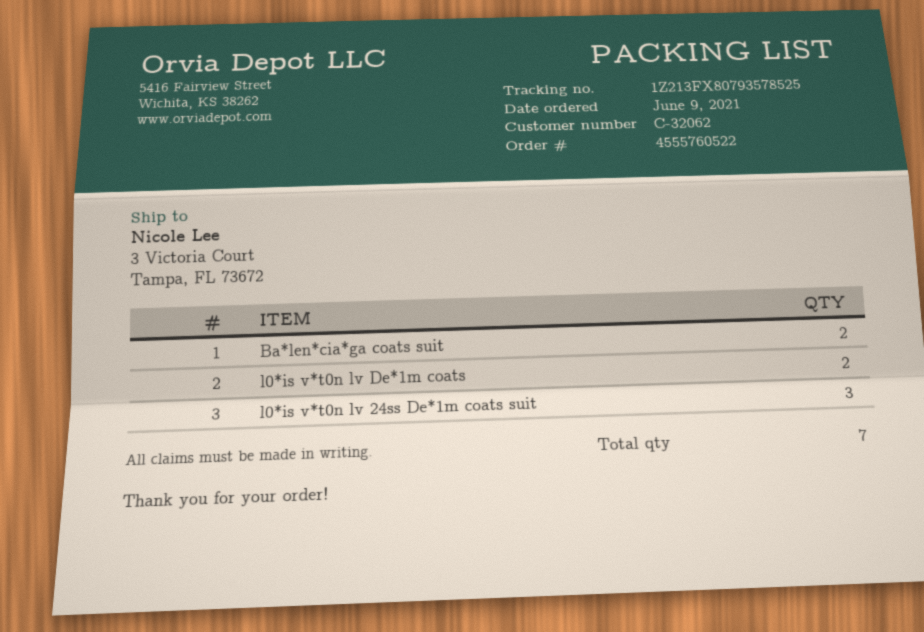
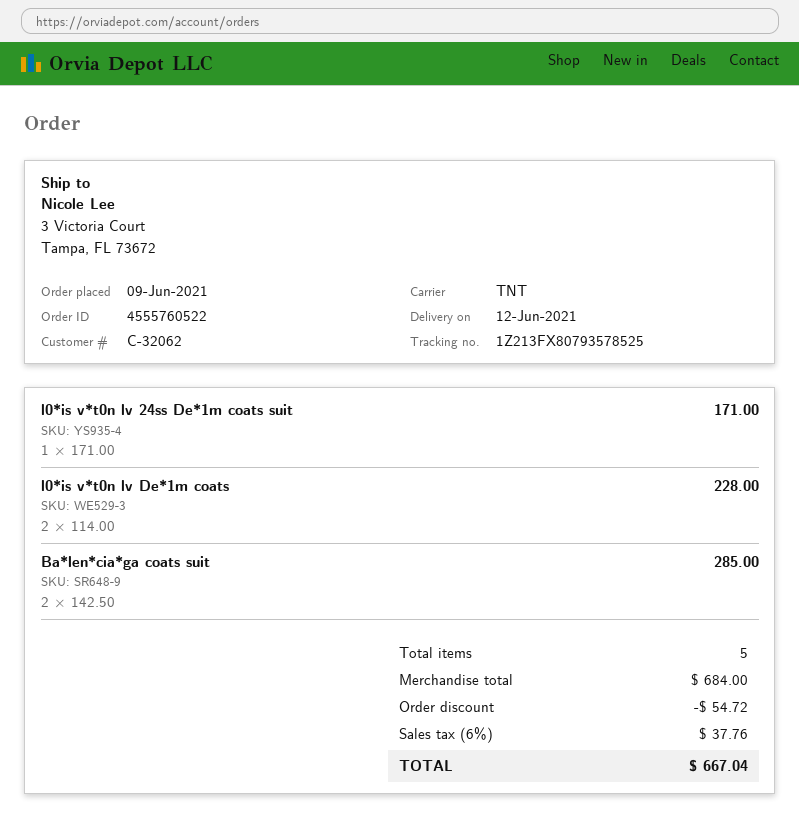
l0*is v*t0n lv 24ss De*1m coats suit: 3 -> 1
total quantity: 7 -> 5

